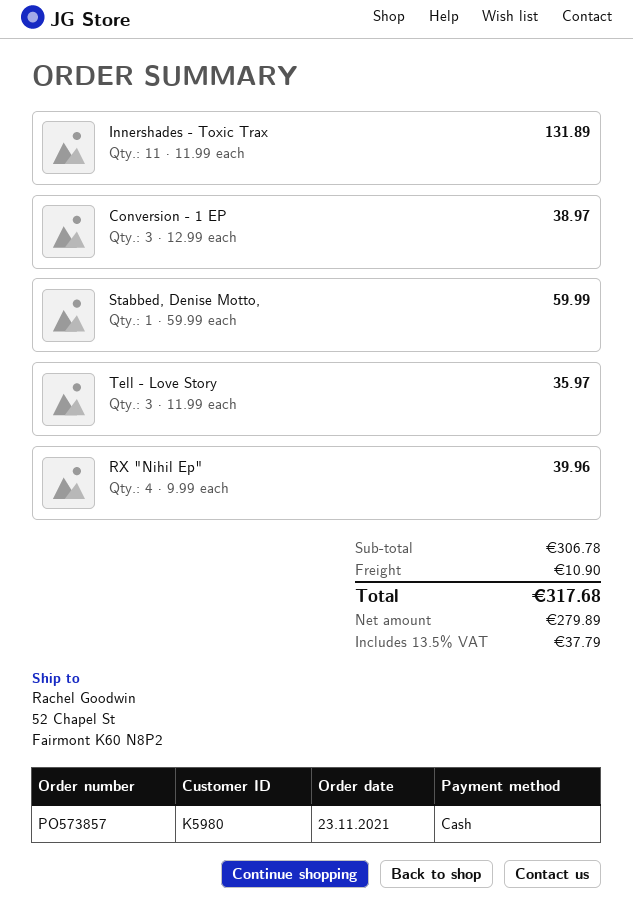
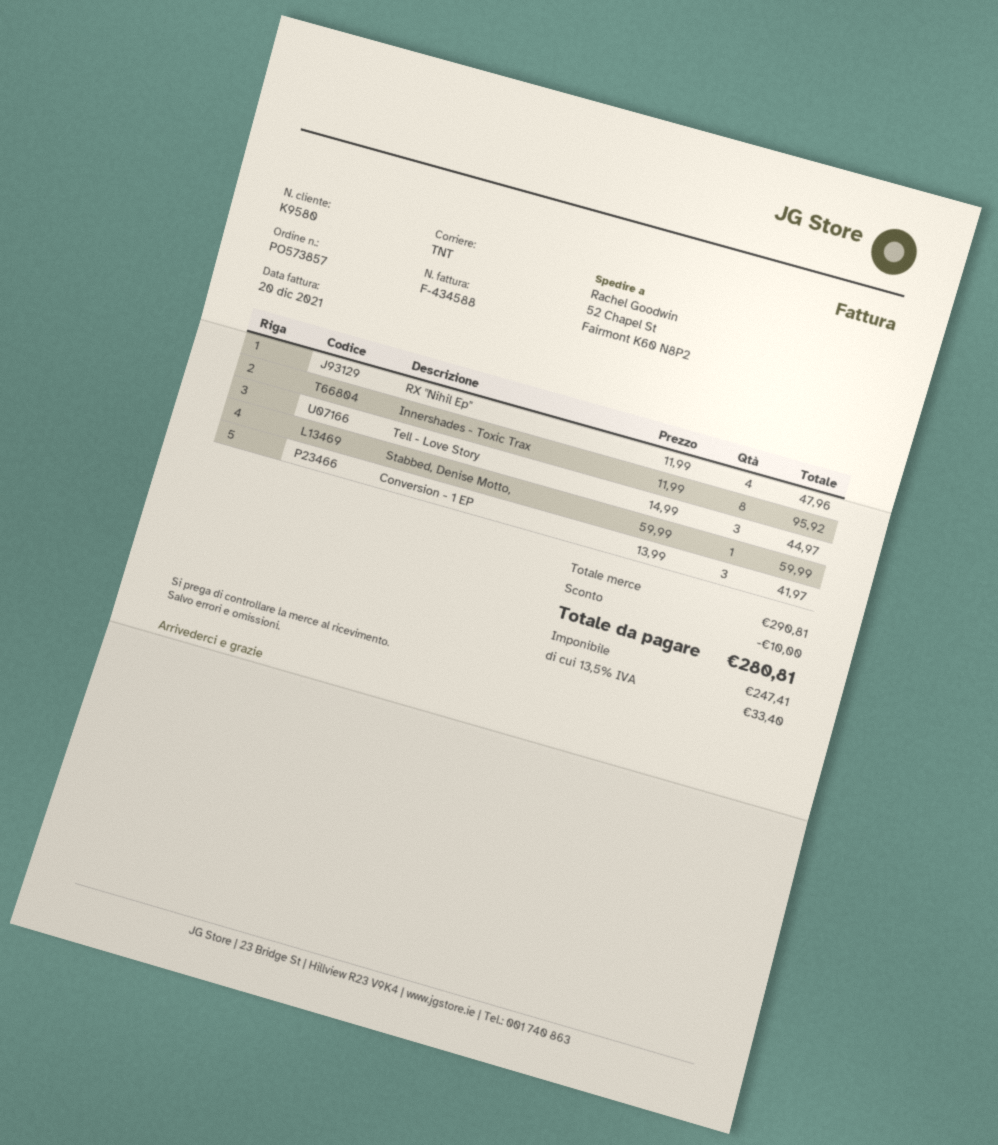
customer number: K5980 -> K9580
Innershades - Toxic Trax: 11 x 11.99 = 131.89 -> 8 x 11.99 = 95.92
Conversion - 1 EP: 3 x 12.99 = 38.97 -> 3 x 13.99 = 41.97
Tell - Love Story: 3 x 11.99 = 35.97 -> 3 x 14.99 = 44.97
RX "Nihil Ep": 4 x 9.99 = 39.96 -> 4 x 11.99 = 47.96
subtotal: 306.78 -> 290.81
discount: none -> 10.00
shipping: 10.90 -> none
net: 279.89 -> 247.41
tax: 13.5% = 37.79 -> 13.5% = 33.40
total: 317.68 -> 280.81

